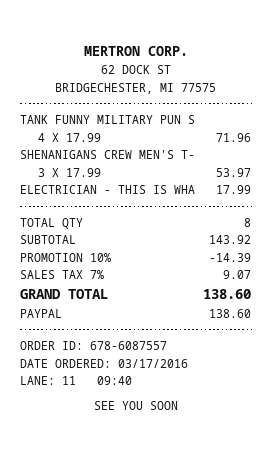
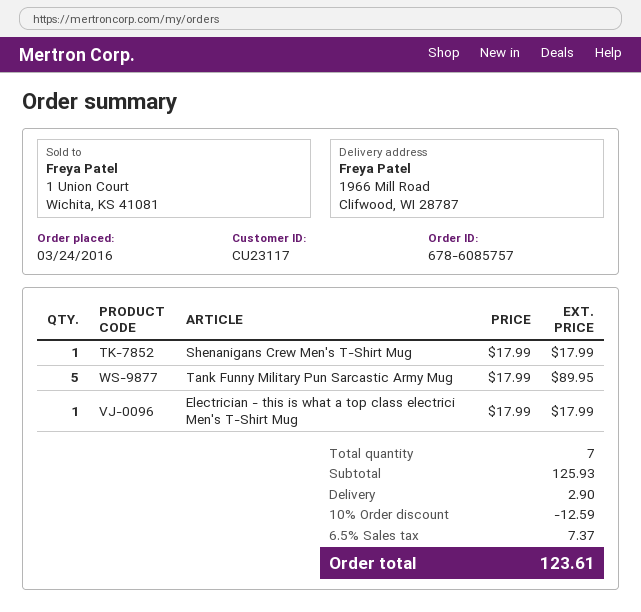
order number: 678-6087557 -> 678-6085757
order date: 2016-03-17 -> 2016-03-24
TANK FUNNY MILITARY PUN S: 4 x 17.99 = 71.96 -> 5 x 17.99 = 89.95
SHENANIGANS CREW MEN'S T-: 3 x 17.99 = 53.97 -> 1 x 17.99 = 17.99
total quantity: 8 -> 7
subtotal: 143.92 -> 125.93
discount: 10% = 14.39 -> 10% = 12.59
shipping: none -> 2.90
tax: 7% = 9.07 -> 6.5% = 7.37
total: 138.60 -> 123.61

